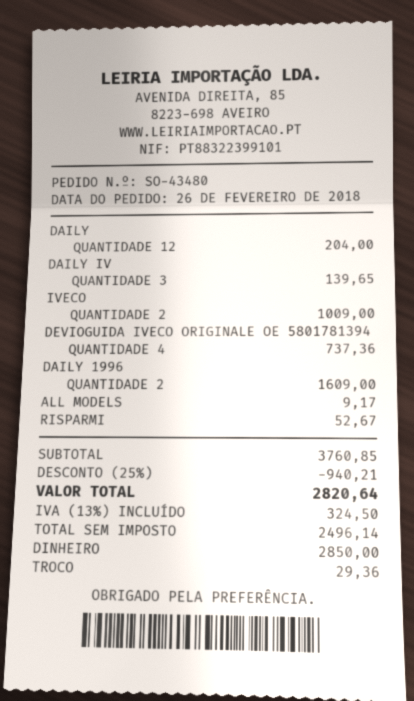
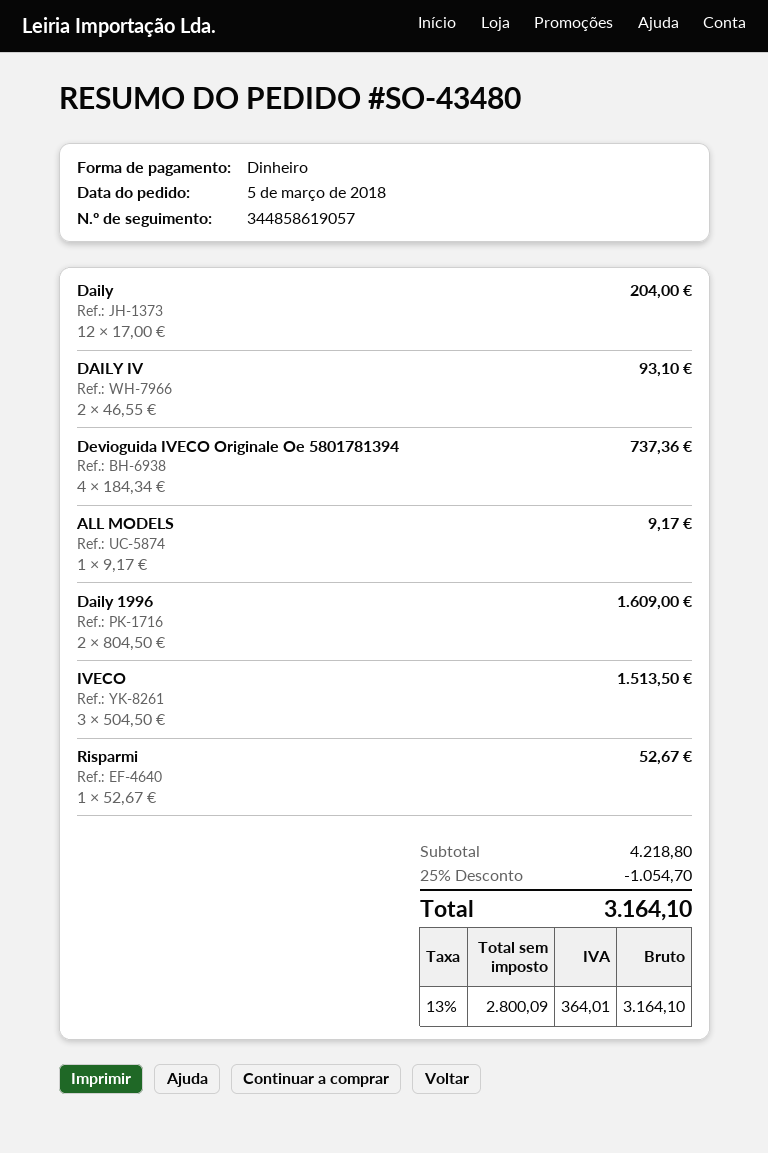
order date: 2018-02-26 -> 2018-03-05
DAILY IV: 3 for 139.65 -> 2 for 93.10
IVECO: 2 for 1009.00 -> 3 for 1513.50
subtotal: 3760.85 -> 4218.80
discount: 25% = 940.21 -> 25% = 1054.70
net: 2496.14 -> 2800.09
tax: 13% = 324.50 -> 13% = 364.01
total: 2820.64 -> 3164.10

